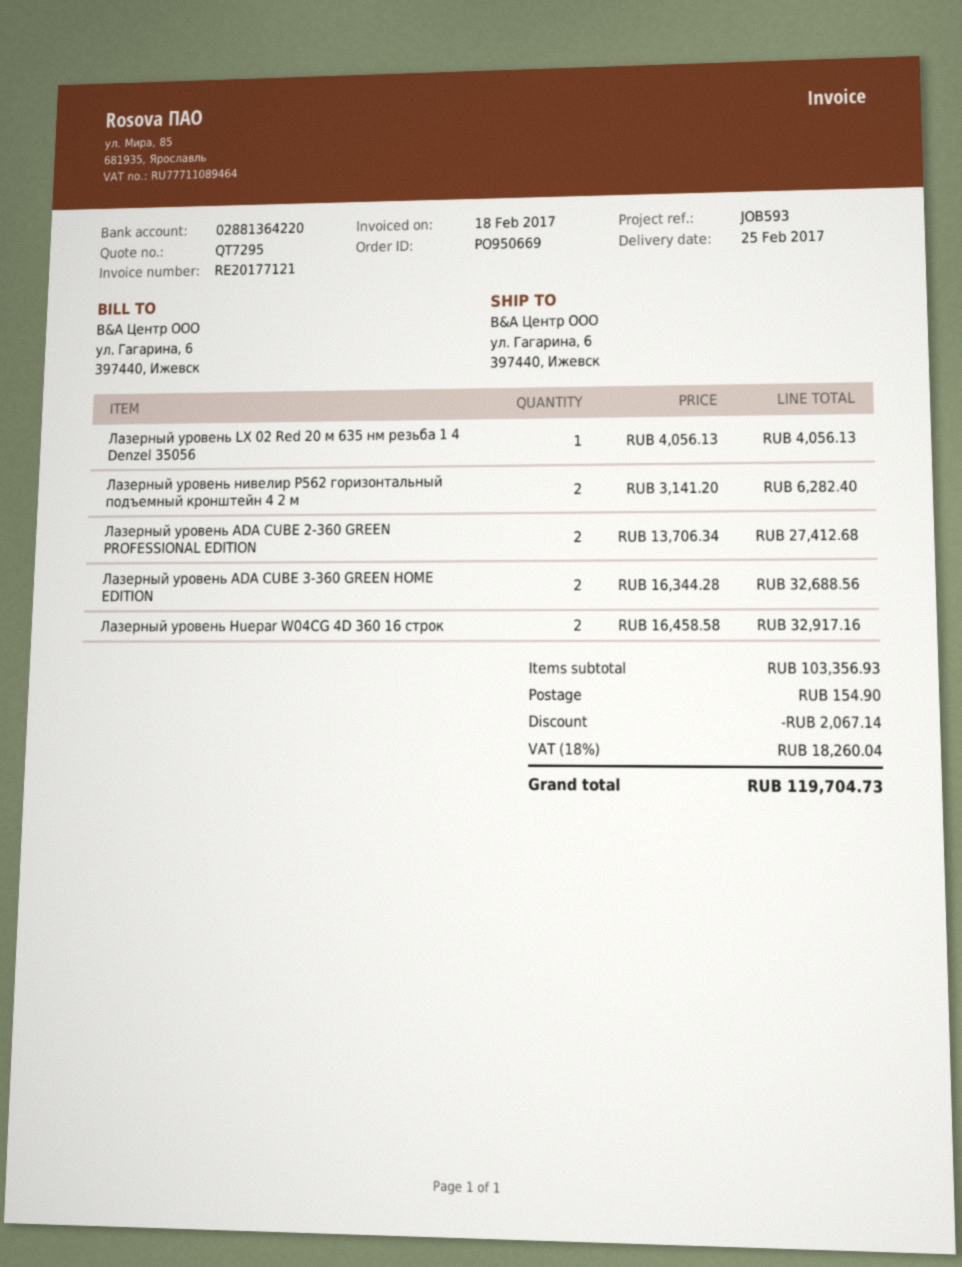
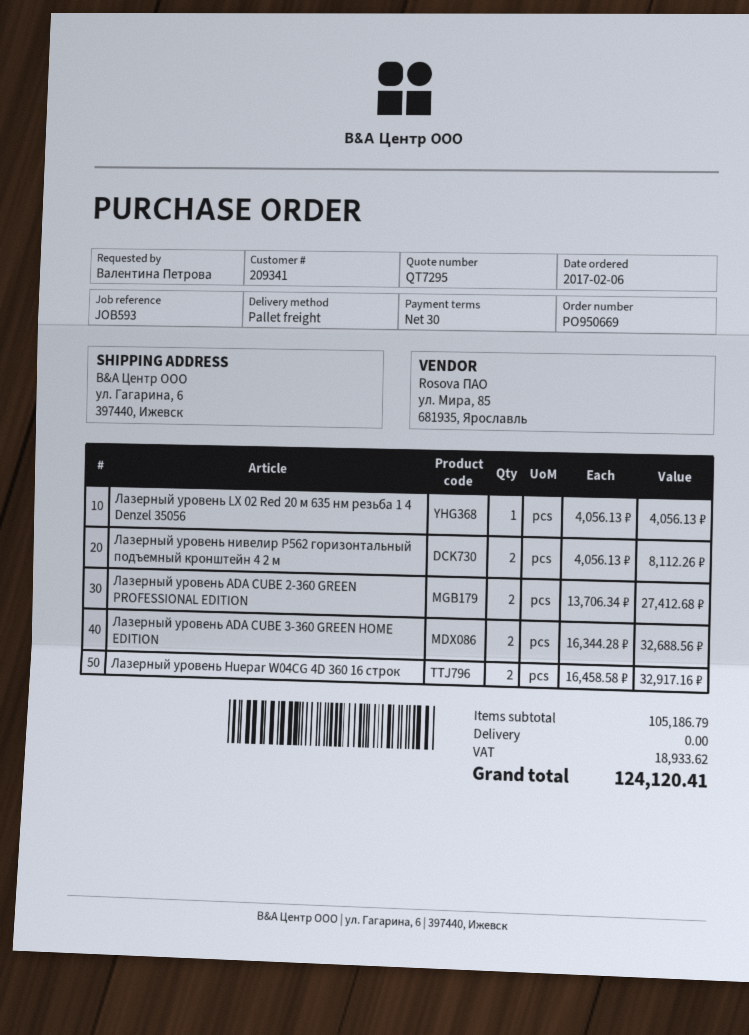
Лазерный уровень нивелир P562 горизонтальный подъемный кронштейн 4 2 м: 2 x 3141.20 = 6282.40 -> 2 x 4056.13 = 8112.26
subtotal: 103356.93 -> 105186.79
discount: 2067.14 -> none
shipping: 154.90 -> 0.00
tax: 18260.04 -> 18933.62
total: 119704.73 -> 124120.41

